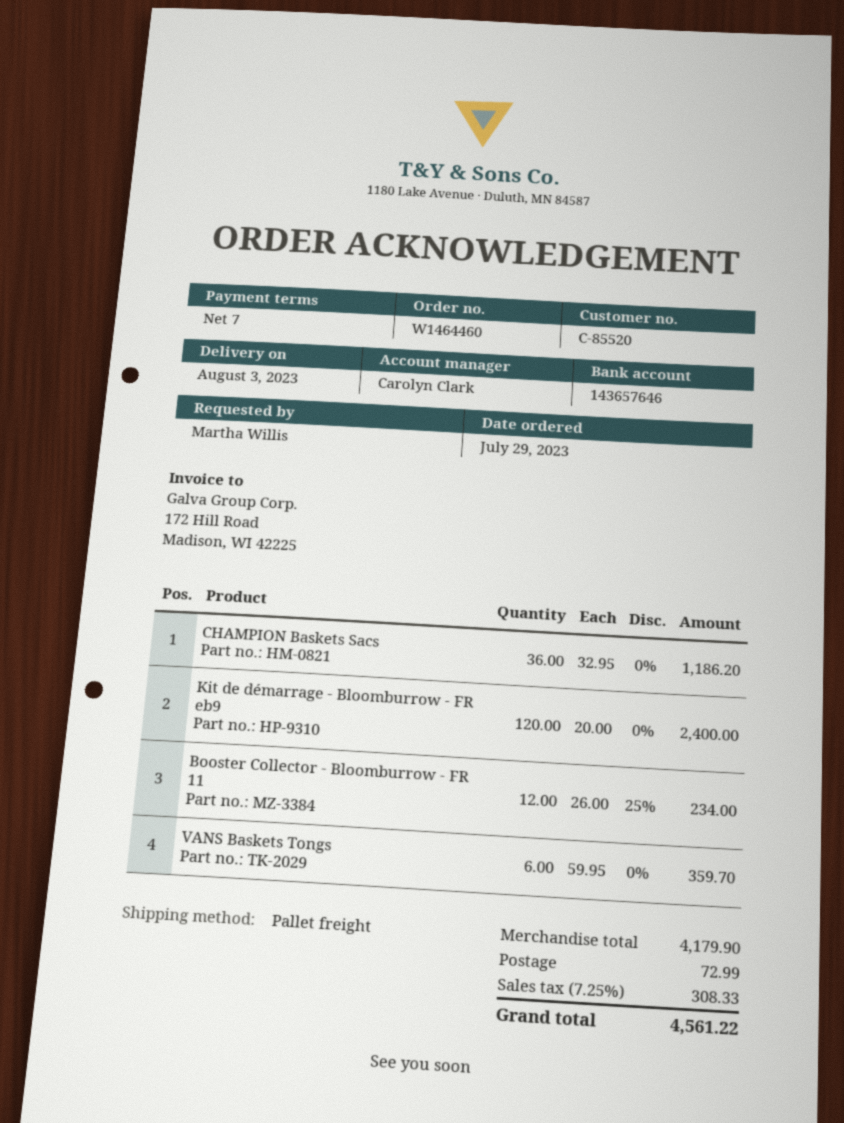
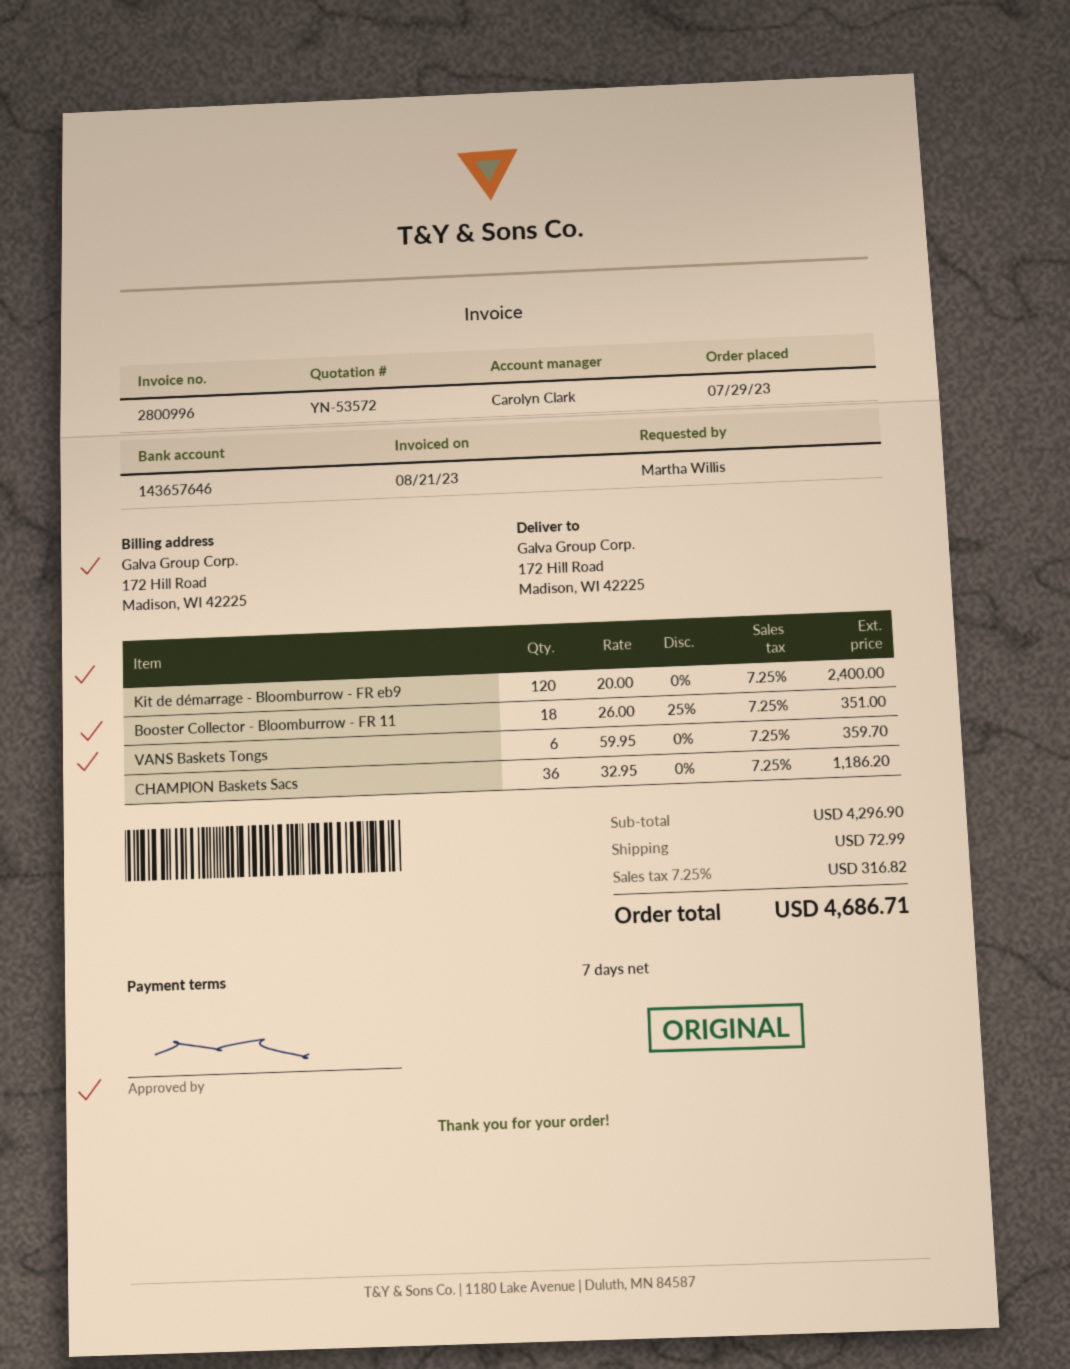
Booster Collector - Bloomburrow - FR 11: 12 x 26.00 - 25% = 234.00 -> 18 x 26.00 - 25% = 351.00
subtotal: 4179.90 -> 4296.90
tax: 7.25% = 308.33 -> 7.25% = 316.82
total: 4561.22 -> 4686.71

